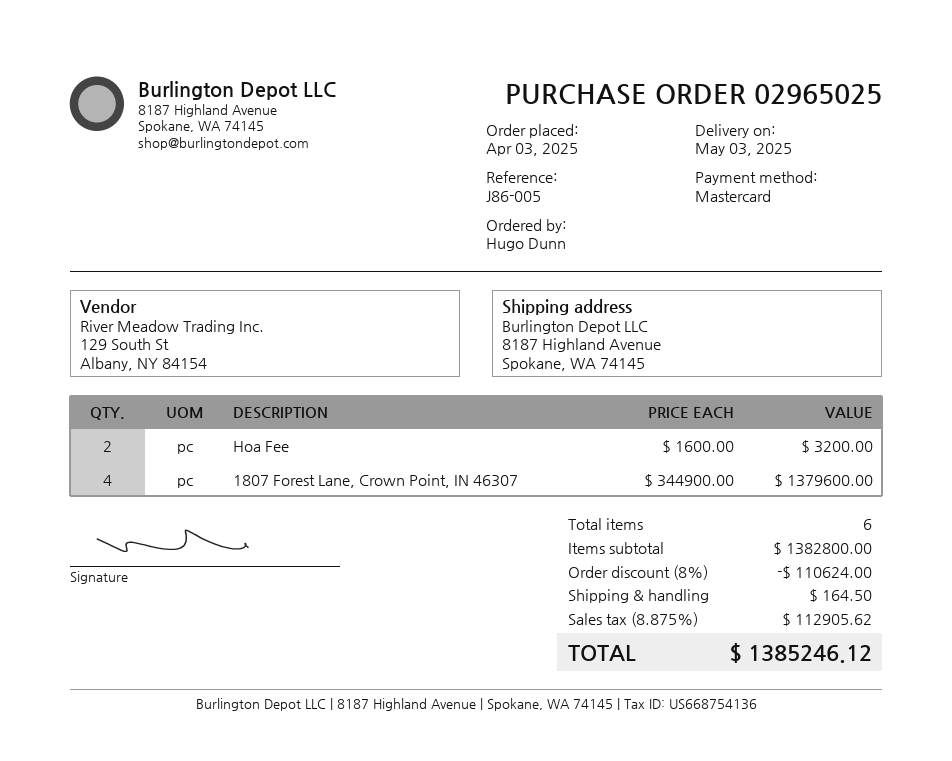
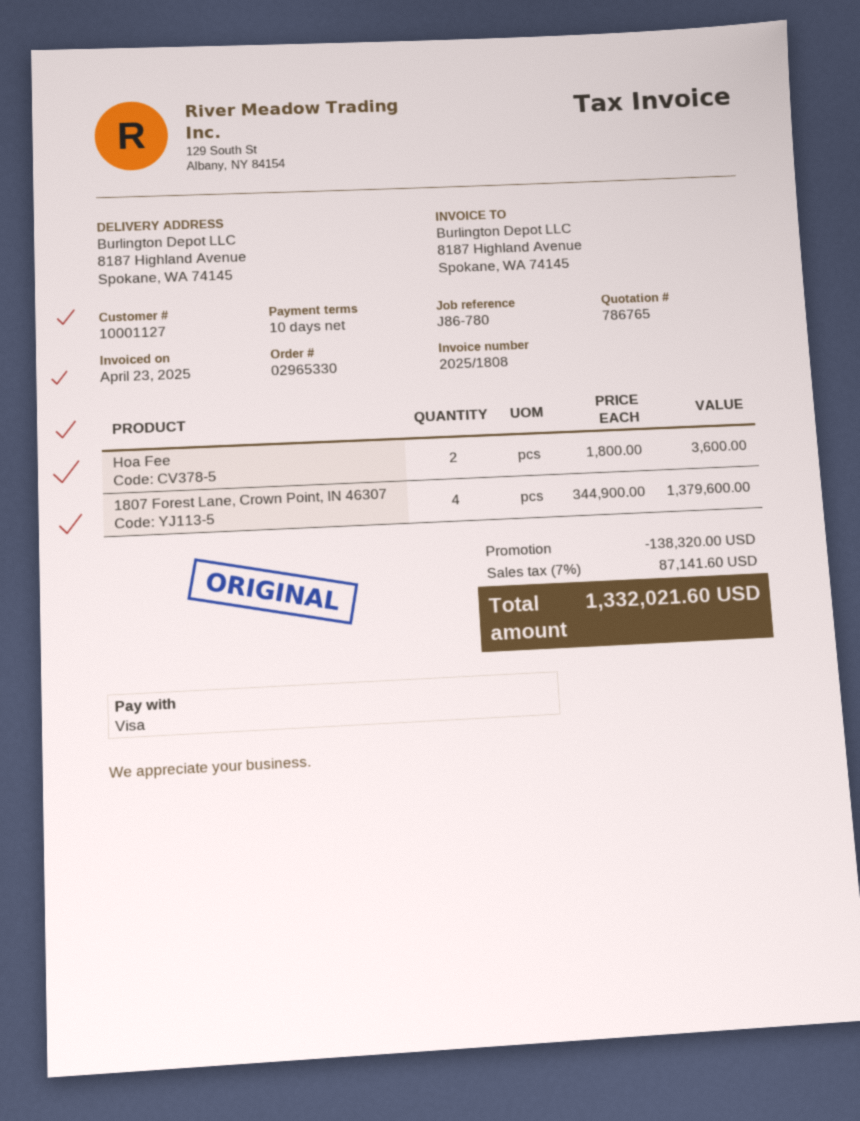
order number: 02965025 -> 02965330
reference: J86-005 -> J86-780
payment method: Mastercard -> Visa
Hoa Fee: 2 x 1600.00 = 3200.00 -> 2 x 1800.00 = 3600.00
discount: 110624.00 -> 138320.00
shipping: 164.50 -> none
tax: 8.875% = 112905.62 -> 7% = 87141.60
total: 1385246.12 -> 1332021.60

